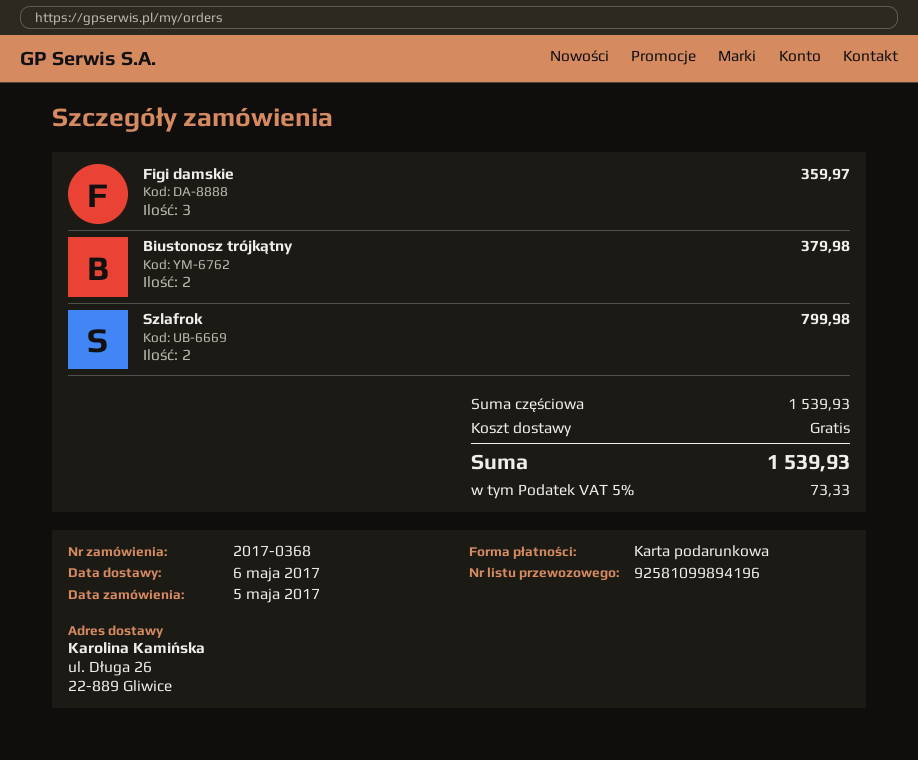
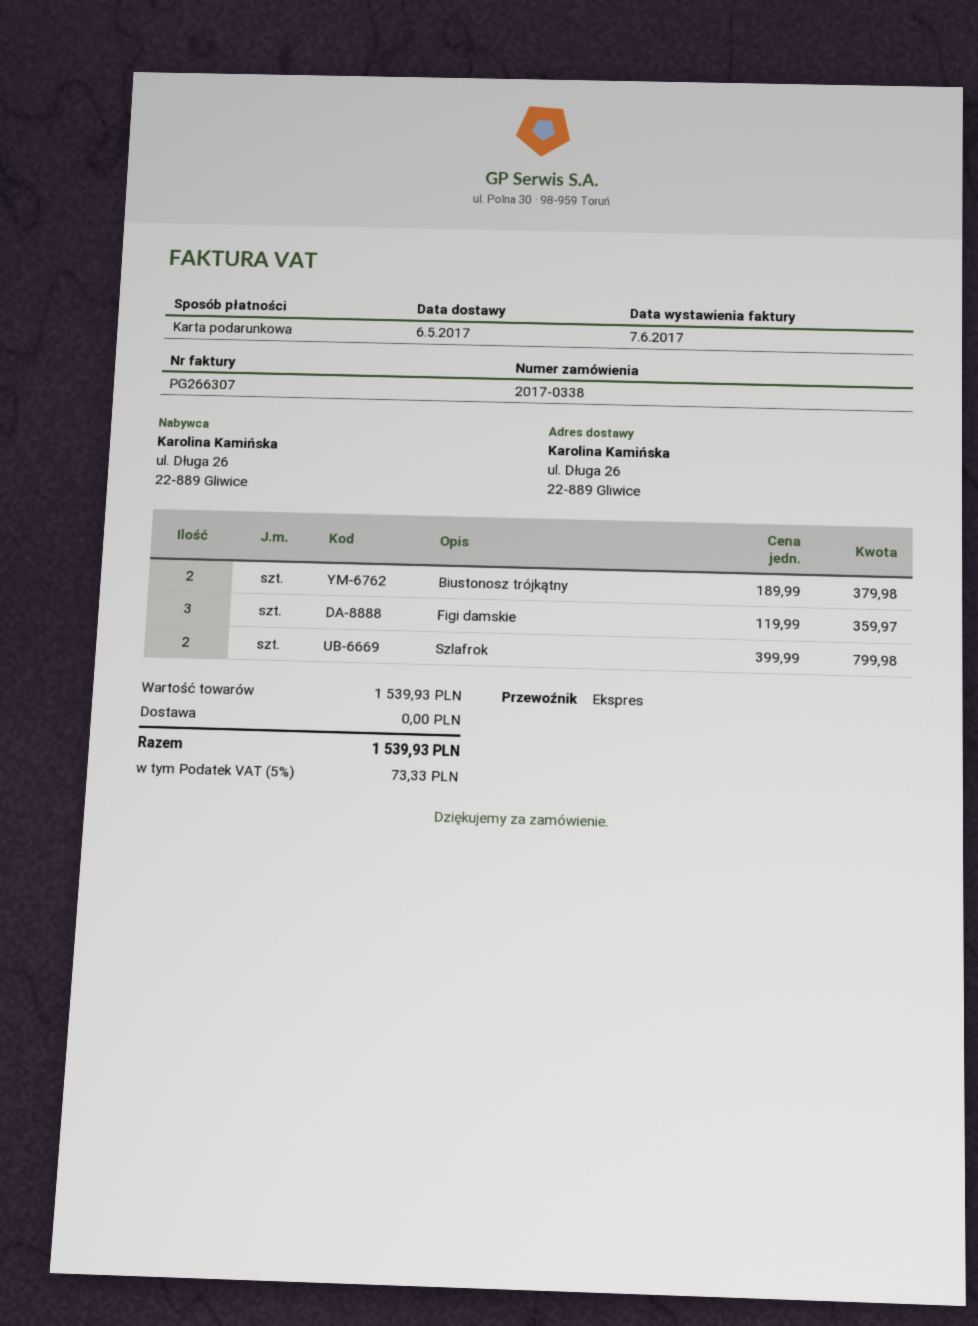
order number: 2017-0368 -> 2017-0338

